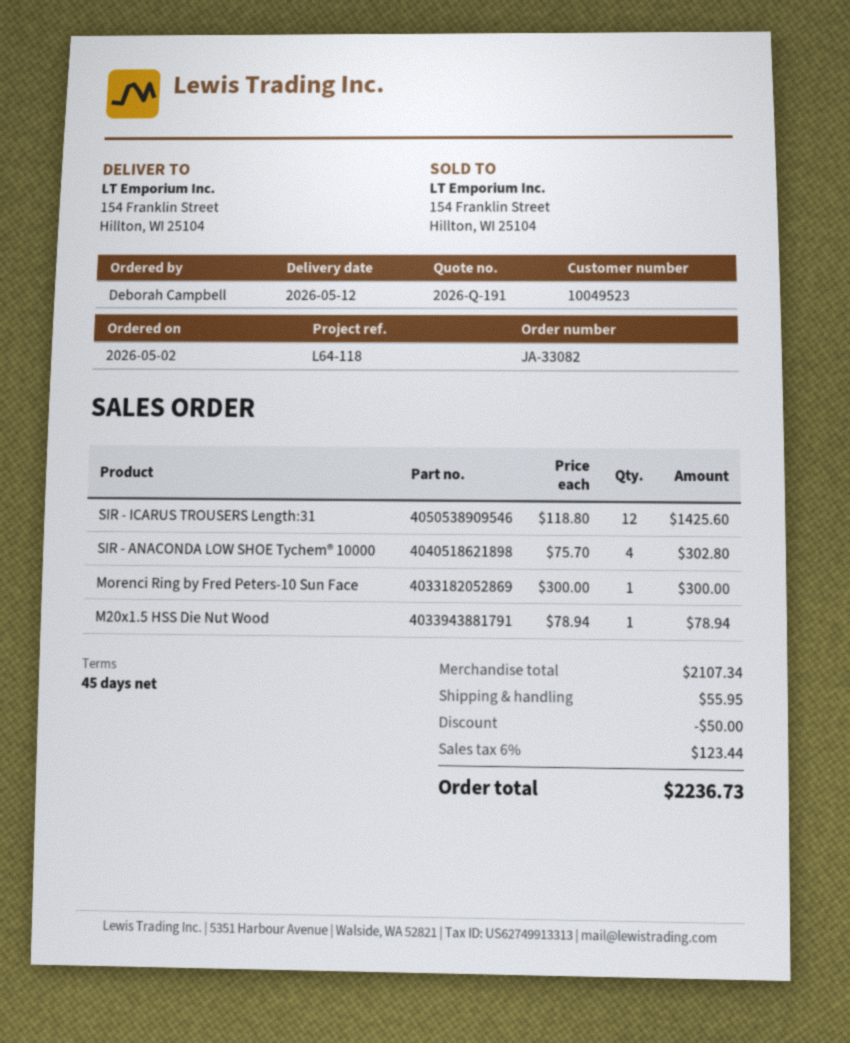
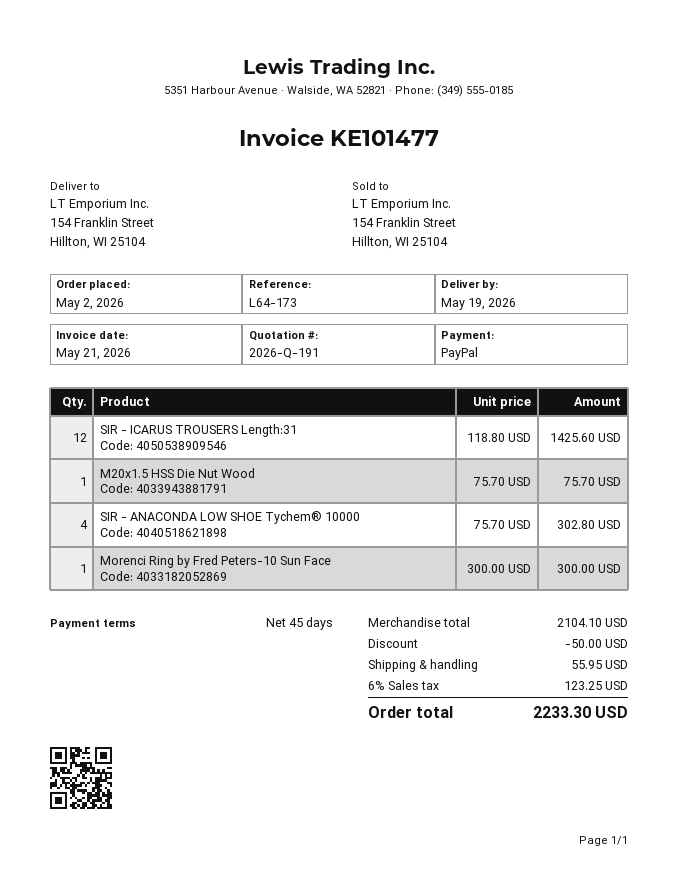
delivery date: 2026-05-12 -> 2026-05-19
reference: L64-118 -> L64-173
M20x1.5 HSS Die Nut Wood: 1 x 78.94 = 78.94 -> 1 x 75.70 = 75.70
subtotal: 2107.34 -> 2104.10
tax: 6% = 123.44 -> 6% = 123.25
total: 2236.73 -> 2233.30

